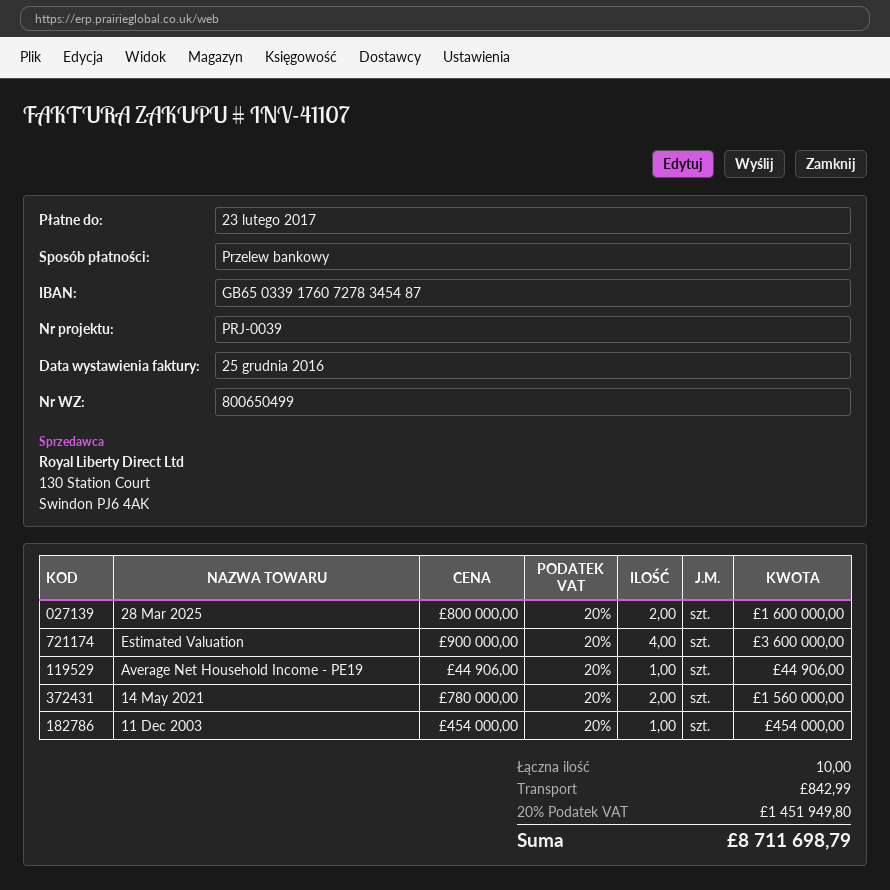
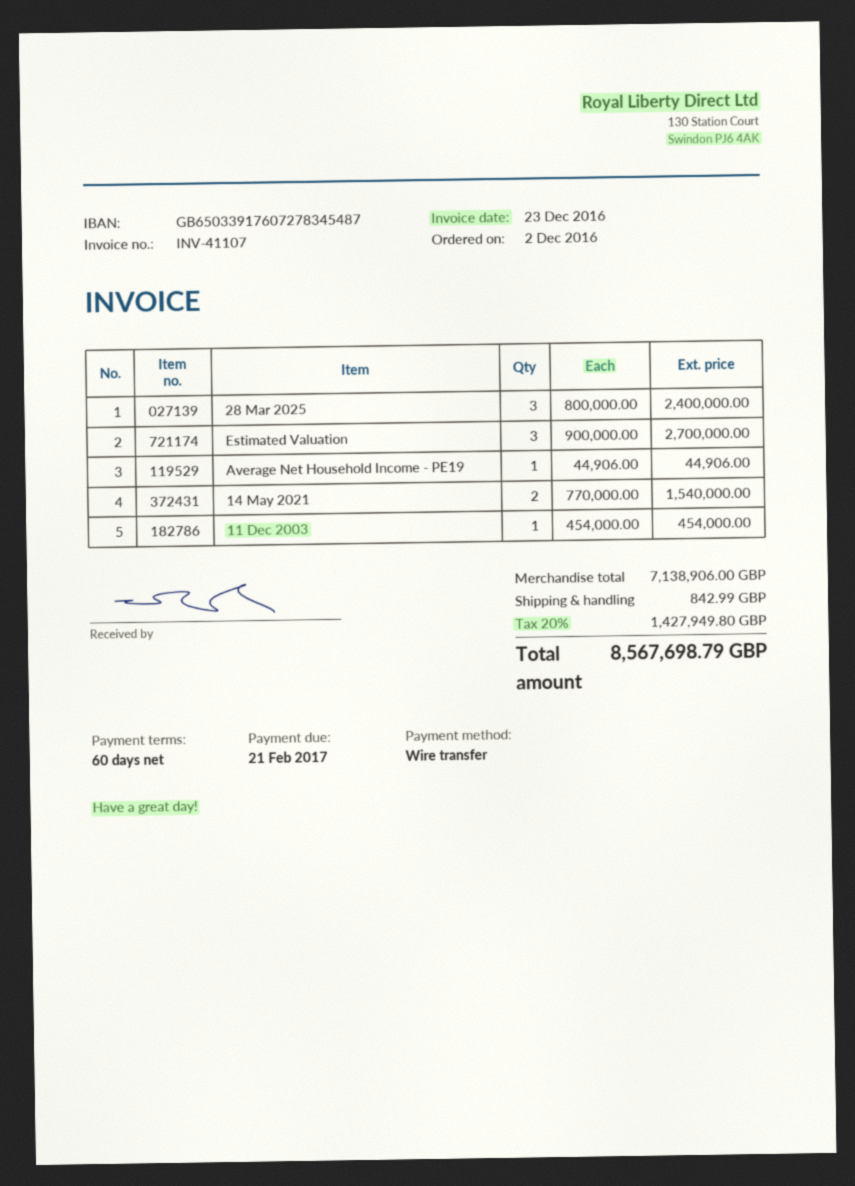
invoice date: 2016-12-25 -> 2016-12-23
due date: 2017-02-23 -> 2017-02-21
28 Mar 2025: 2 x 800000.00 = 1600000.00 -> 3 x 800000.00 = 2400000.00
Estimated Valuation: 4 x 900000.00 = 3600000.00 -> 3 x 900000.00 = 2700000.00
14 May 2021: 2 x 780000.00 = 1560000.00 -> 2 x 770000.00 = 1540000.00
tax: 20% = 1451949.80 -> 20% = 1427949.80
total: 8711698.79 -> 8567698.79

